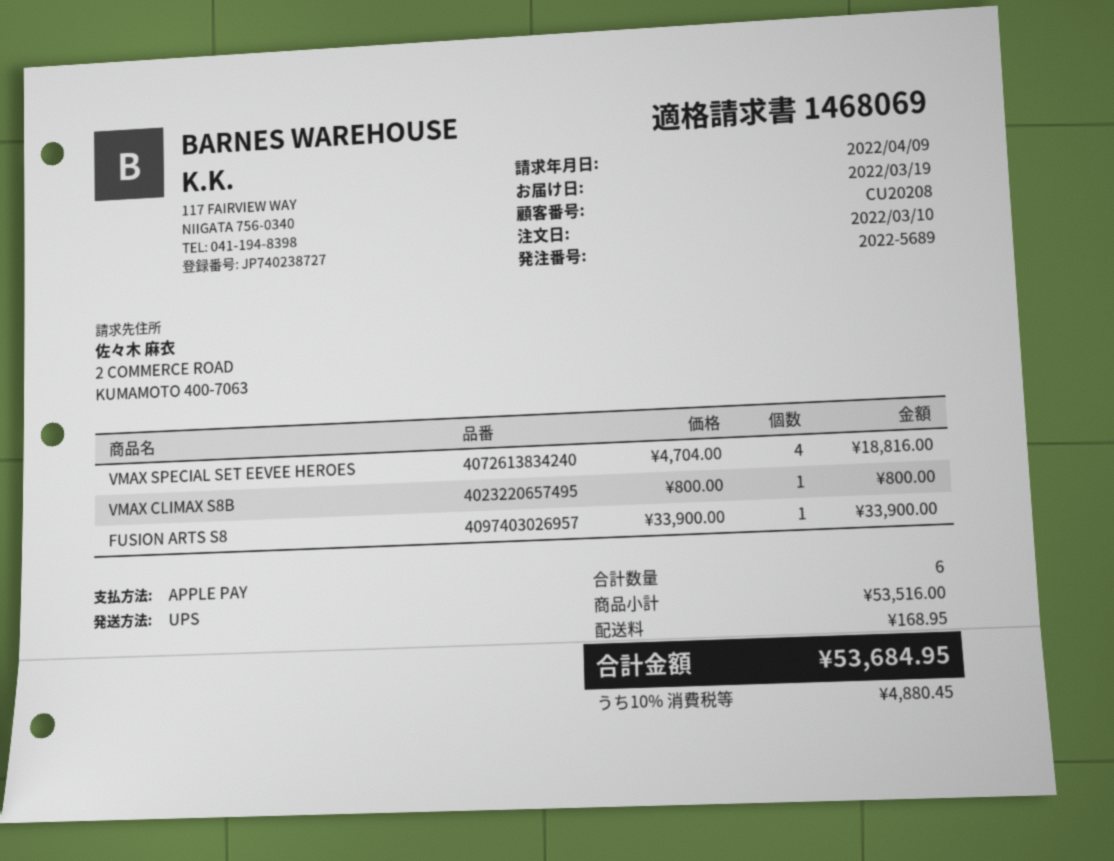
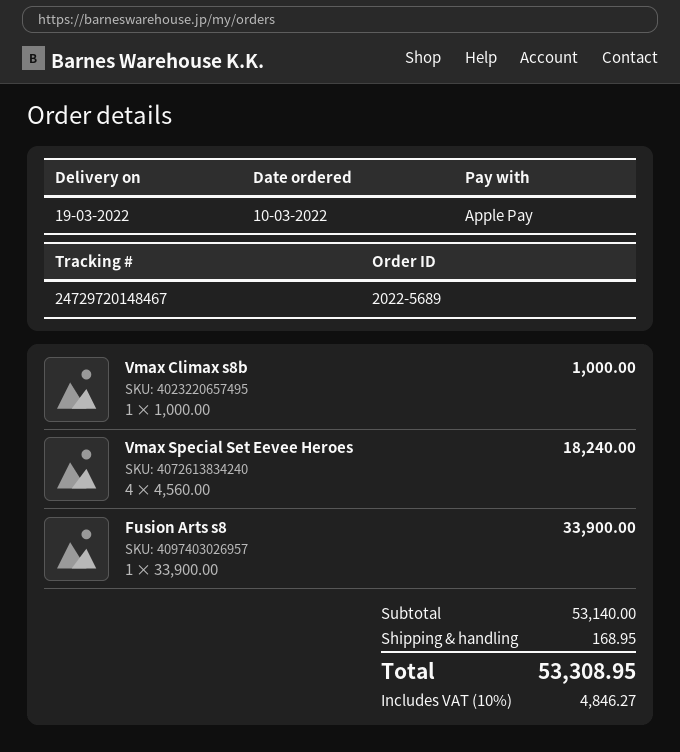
VMAX SPECIAL SET EEVEE HEROES: 4 x 4704.00 = 18816.00 -> 4 x 4560.00 = 18240.00
VMAX CLIMAX S8B: 1 x 800.00 = 800.00 -> 1 x 1000.00 = 1000.00
subtotal: 53516.00 -> 53140.00
tax: 10% = 4880.45 -> 10% = 4846.27
total: 53684.95 -> 53308.95

